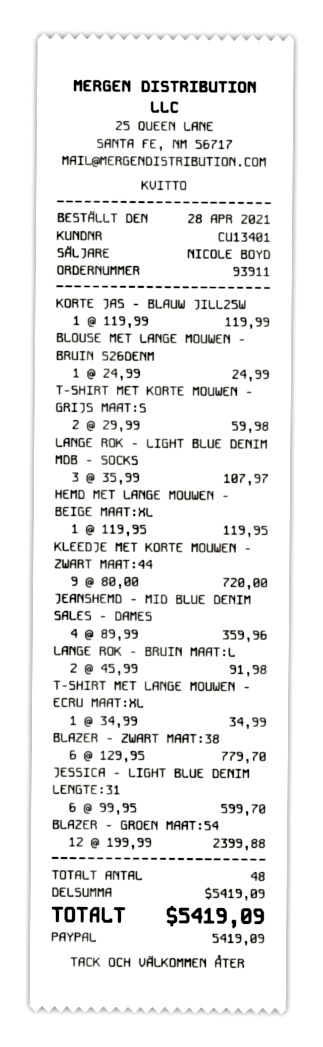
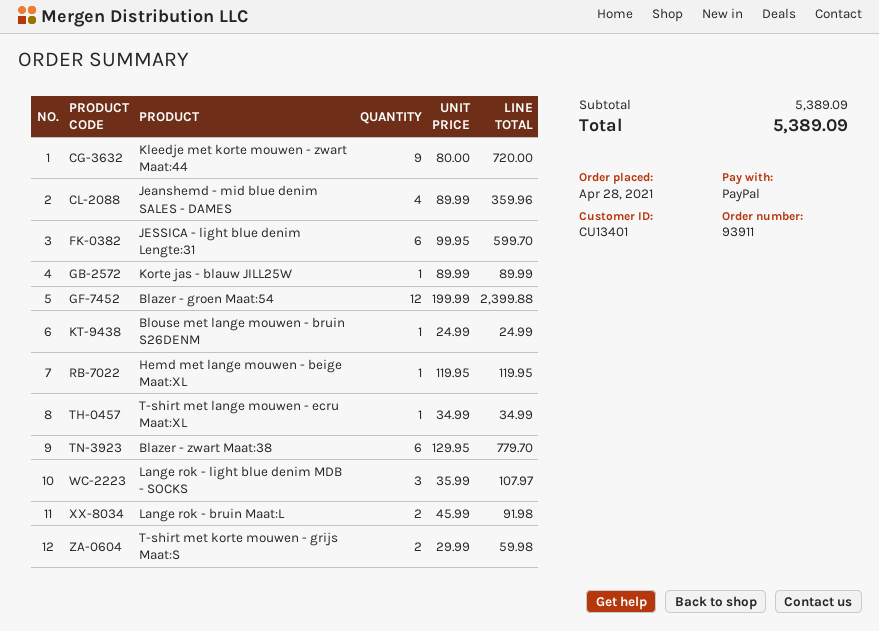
KORTE JAS - BLAUW JILL25W: 1 x 119.99 = 119.99 -> 1 x 89.99 = 89.99
subtotal: 5419.09 -> 5389.09
total: 5419.09 -> 5389.09

